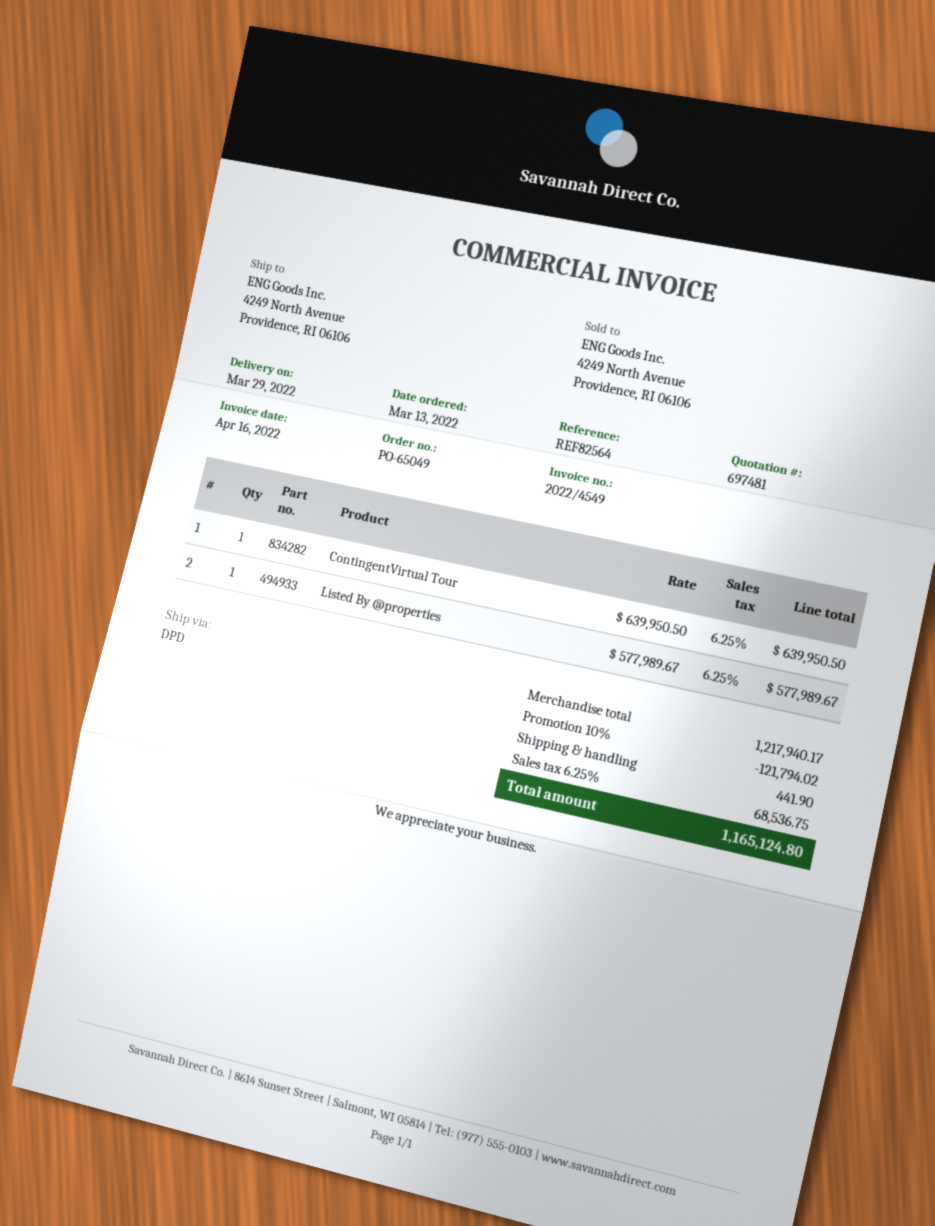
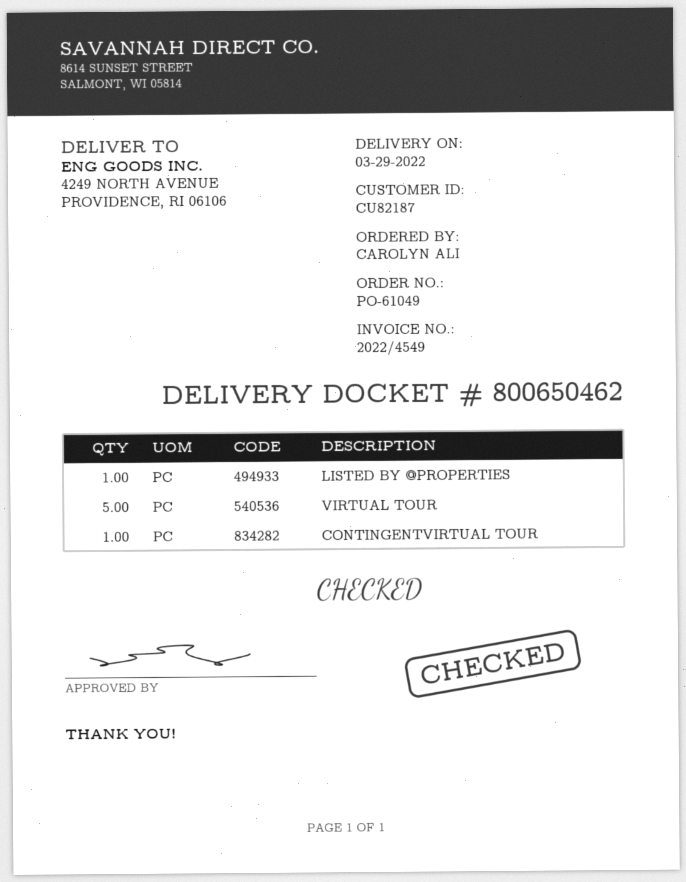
order number: PO-65049 -> PO-61049
VIRTUAL TOUR: none -> 5

